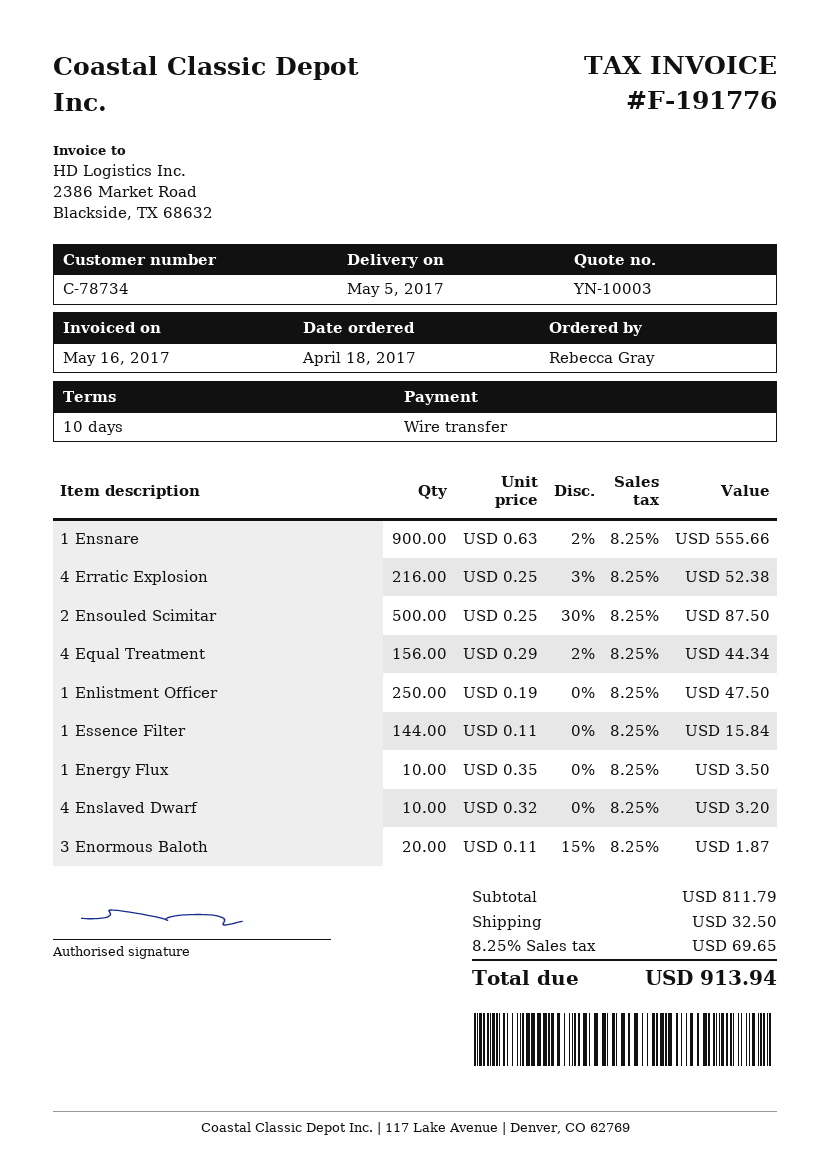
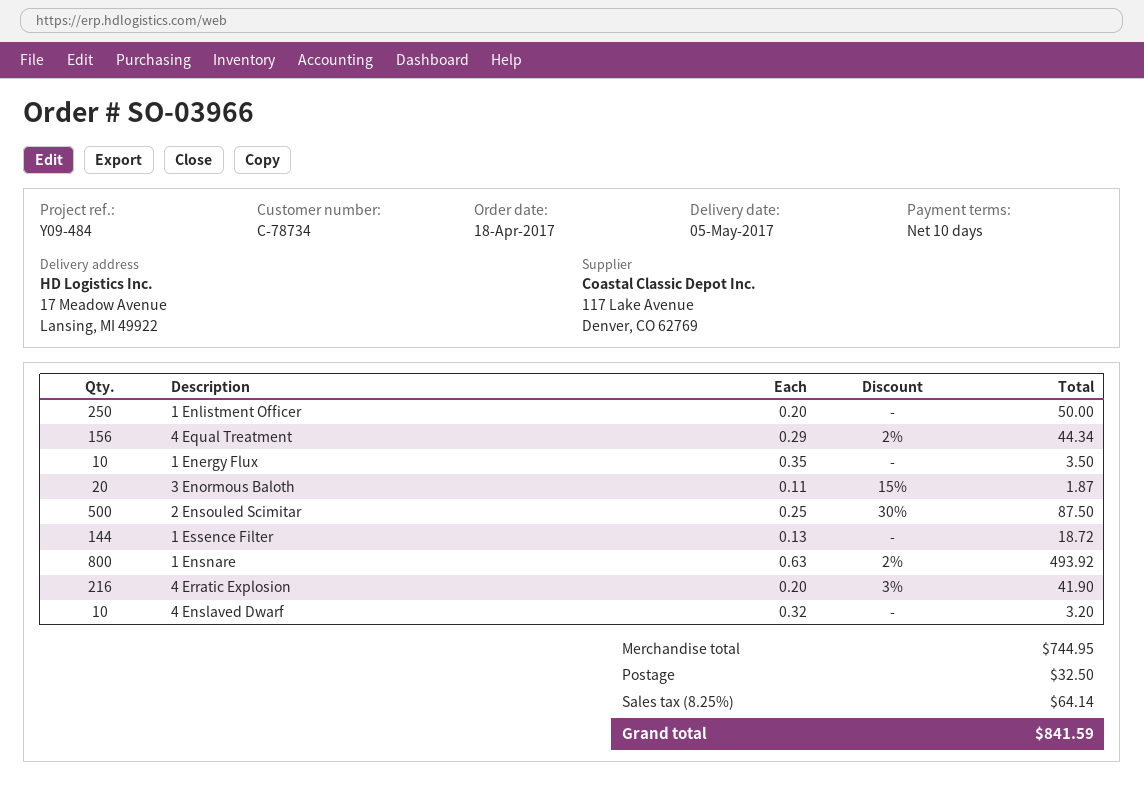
1 Ensnare: 900 x 0.63 - 2% = 555.66 -> 800 x 0.63 - 2% = 493.92
4 Erratic Explosion: 216 x 0.25 - 3% = 52.38 -> 216 x 0.20 - 3% = 41.90
1 Enlistment Officer: 250 x 0.19 = 47.50 -> 250 x 0.20 = 50.00
1 Essence Filter: 144 x 0.11 = 15.84 -> 144 x 0.13 = 18.72
subtotal: 811.79 -> 744.95
tax: 8.25% = 69.65 -> 8.25% = 64.14
total: 913.94 -> 841.59

